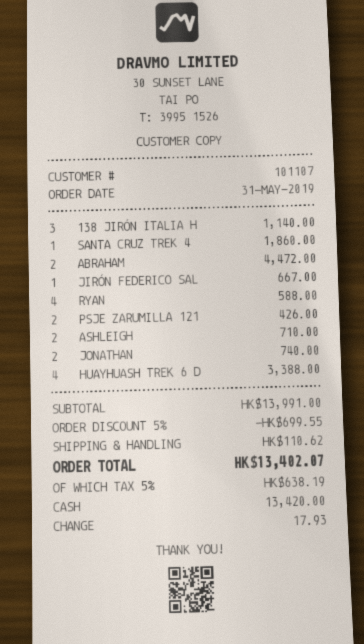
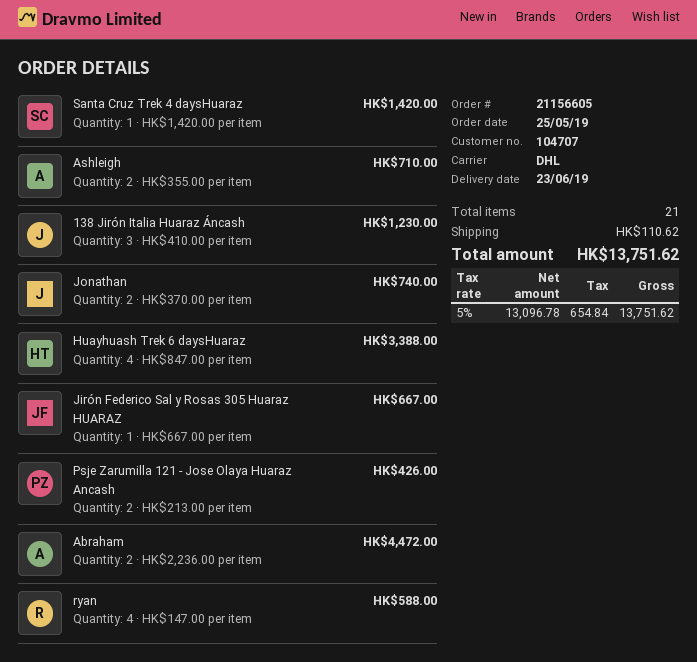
order date: 2019-05-31 -> 2019-05-25
customer number: 101107 -> 104707
138 JIRÓN ITALIA H: 3 for 1140.00 -> 3 for 1230.00
SANTA CRUZ TREK 4: 1 for 1860.00 -> 1 for 1420.00
discount: 5% = 699.55 -> none
tax: 5% = 638.19 -> 5% = 654.84
total: 13402.07 -> 13751.62

